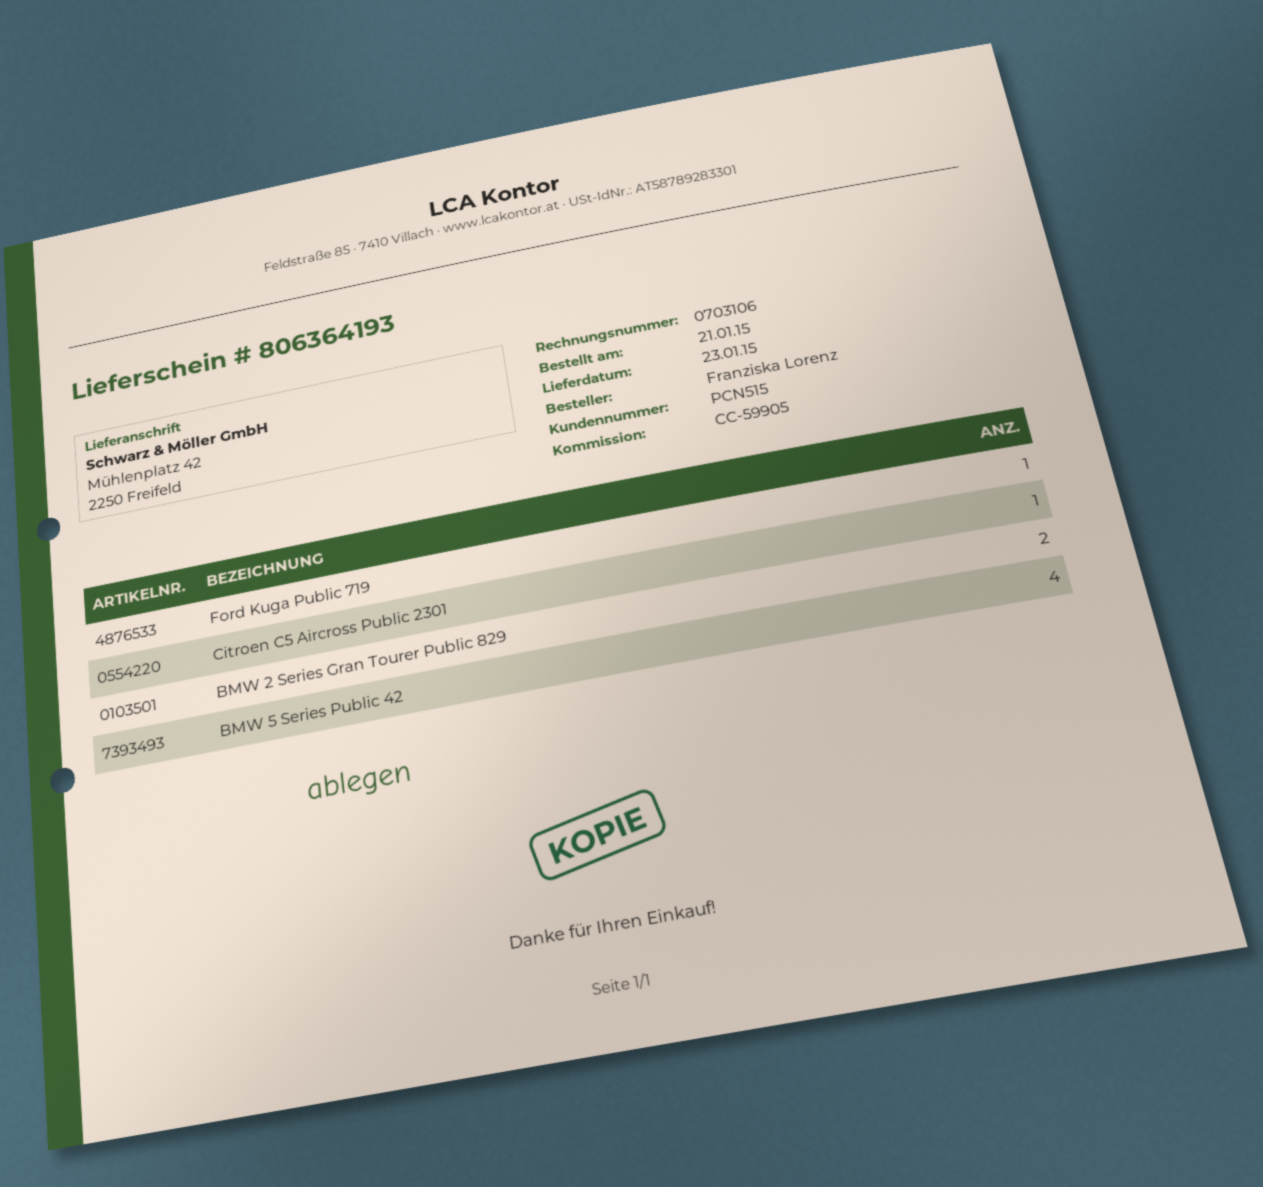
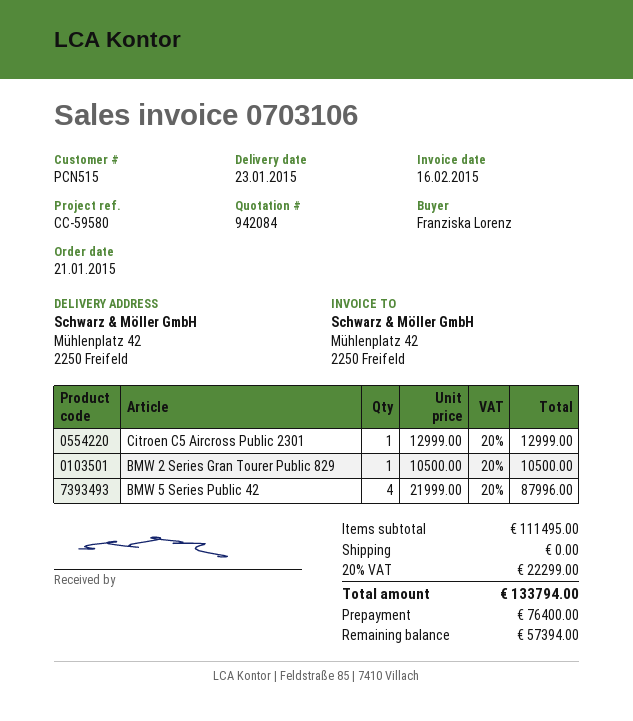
reference: CC-59905 -> CC-59580
Ford Kuga Public 719: 1 -> none
BMW 2 Series Gran Tourer Public 829: 2 -> 1

